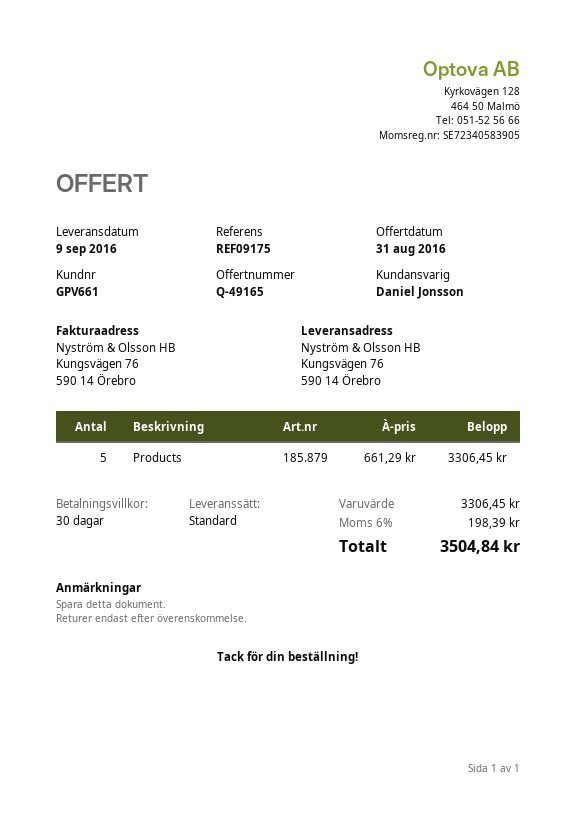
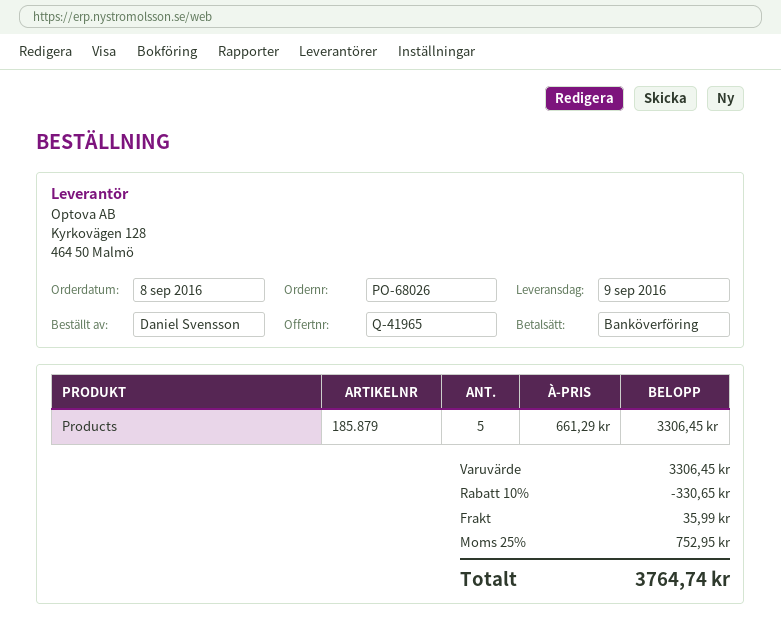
quote number: Q-49165 -> Q-41965
discount: none -> 10% = 330.65
shipping: none -> 35.99
tax: 6% = 198.39 -> 25% = 752.95
total: 3504.84 -> 3764.74

